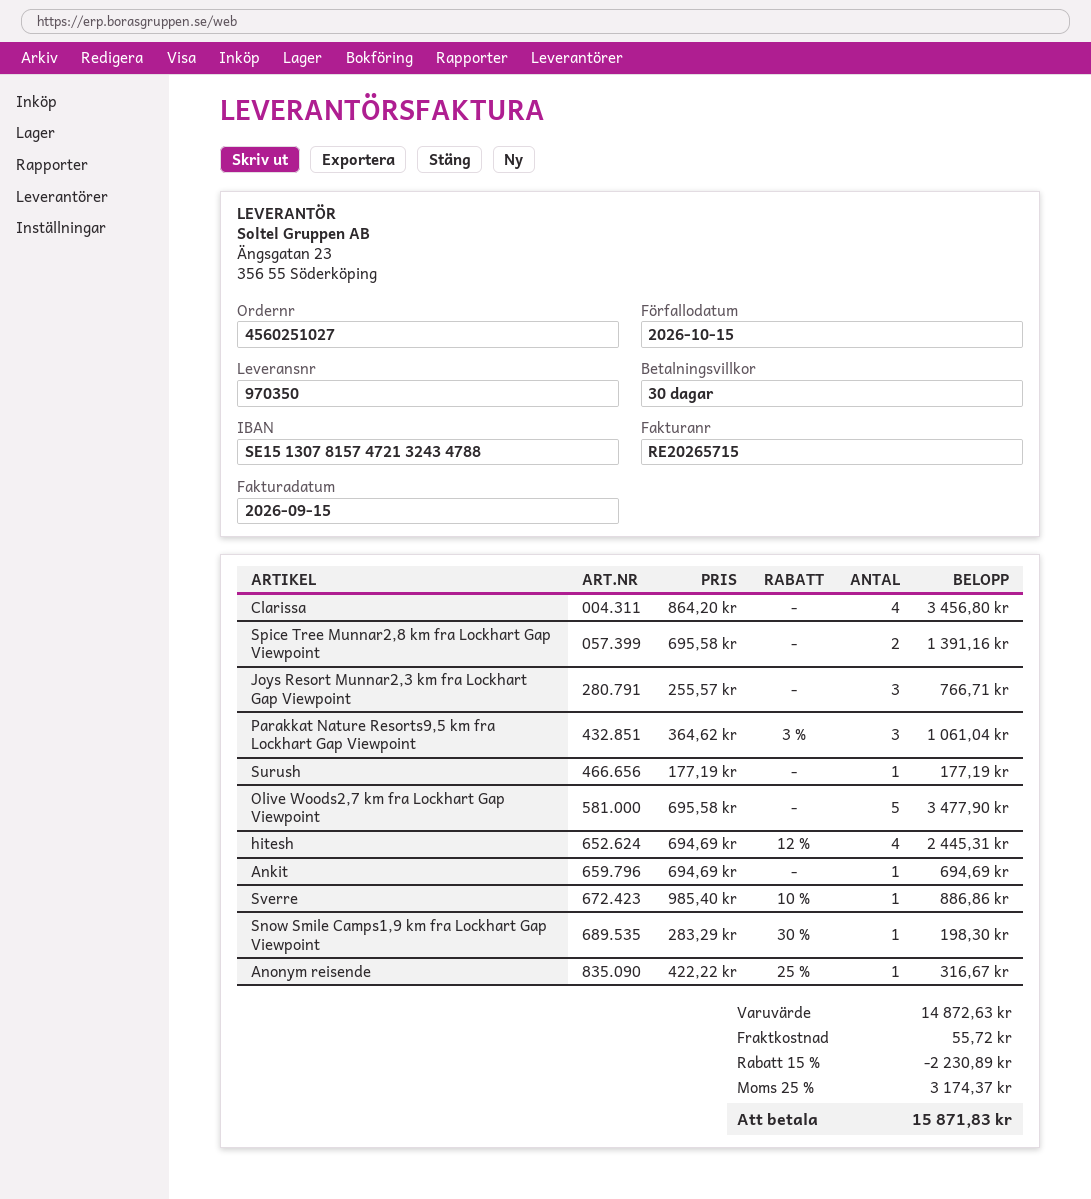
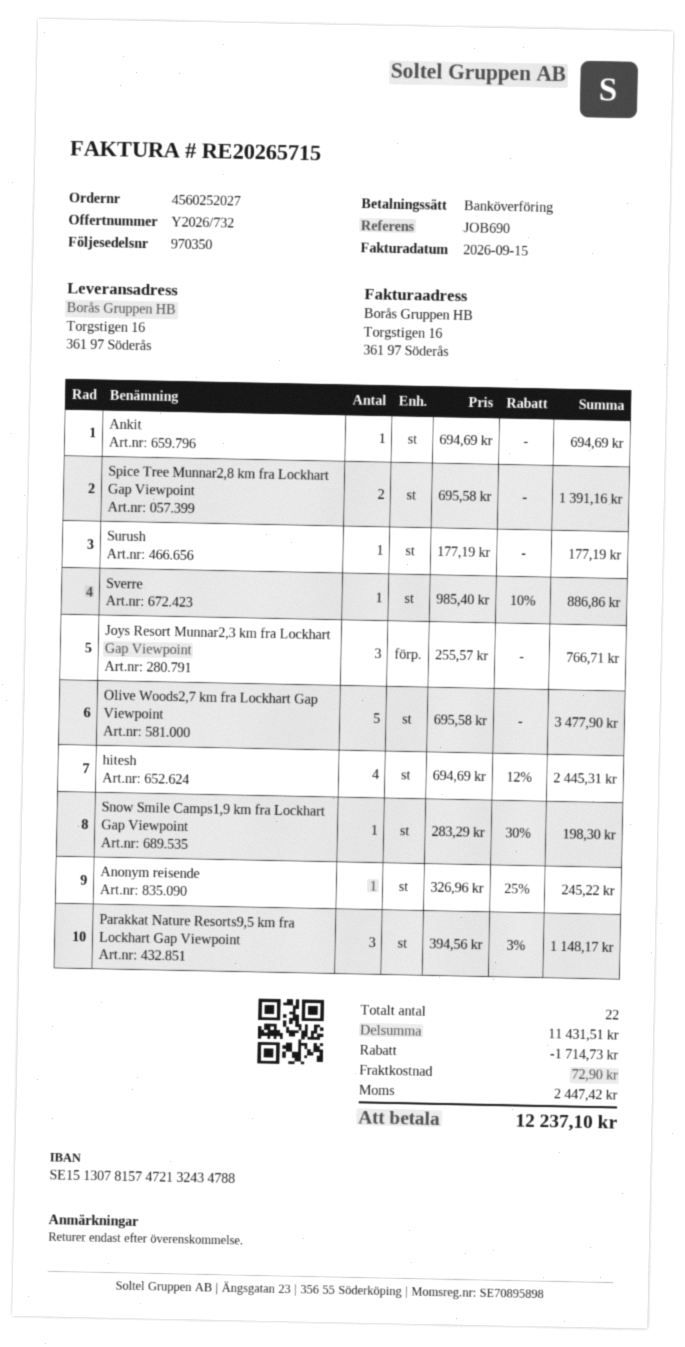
order number: 4560251027 -> 4560252027
Clarissa: 4 x 864.20 = 3456.80 -> none
Parakkat Nature Resorts9,5 km fra Lockhart Gap Viewpoint: 3 x 364.62 - 3% = 1061.04 -> 3 x 394.56 - 3% = 1148.17
Anonym reisende: 1 x 422.22 - 25% = 316.67 -> 1 x 326.96 - 25% = 245.22
subtotal: 14872.63 -> 11431.51
discount: 2230.89 -> 1714.73
shipping: 55.72 -> 72.90
tax: 3174.37 -> 2447.42
total: 15871.83 -> 12237.10

